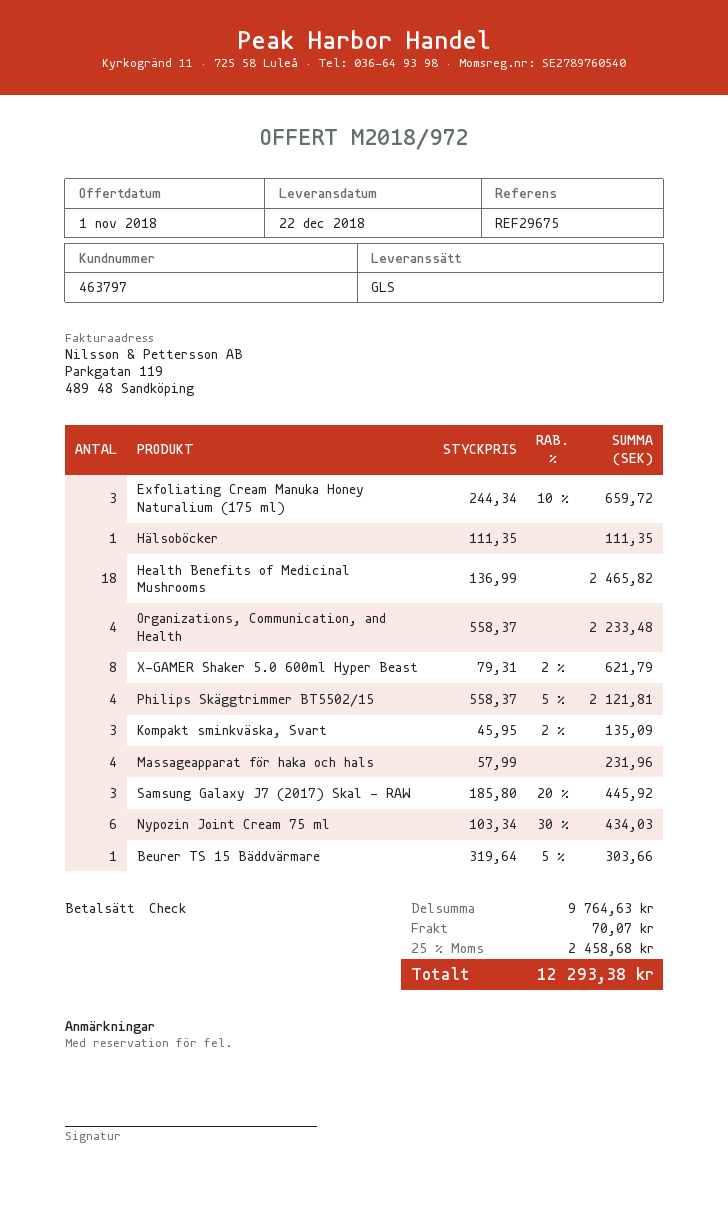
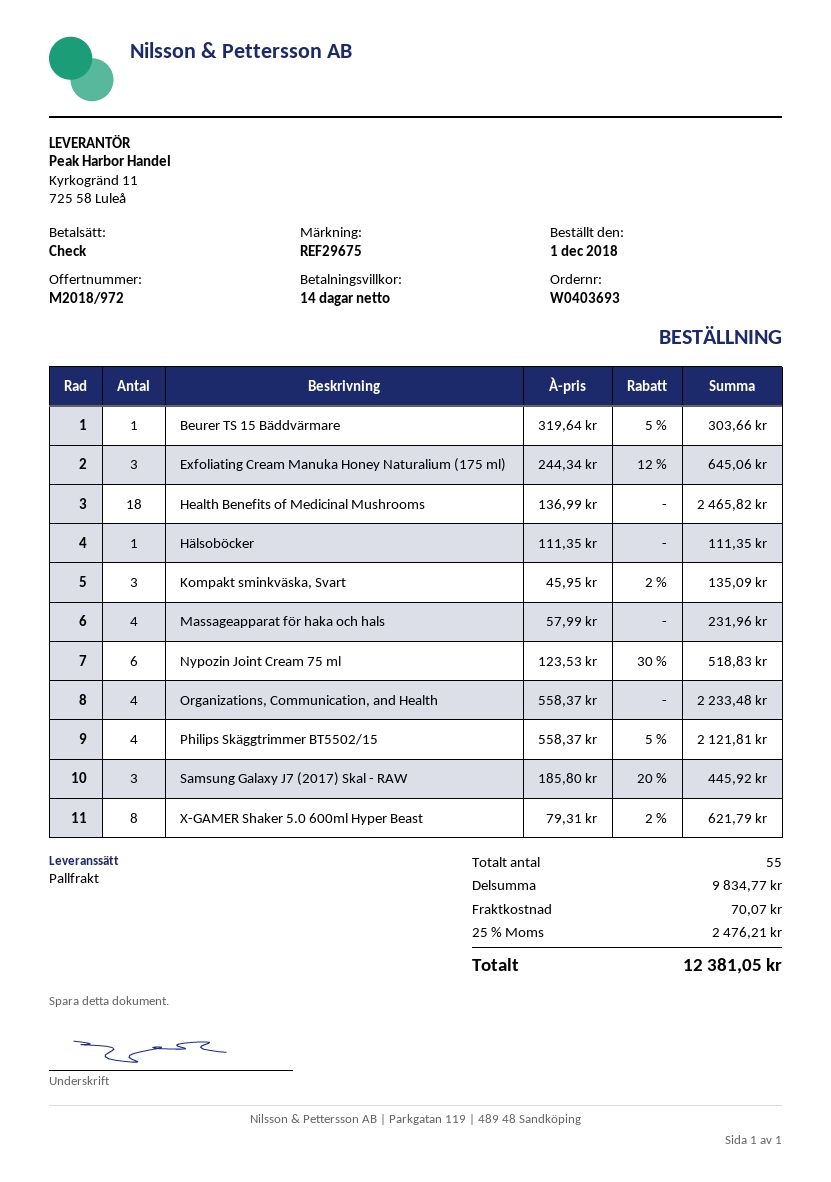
shipping method: GLS -> pallet freight
Exfoliating Cream Manuka Honey Naturalium (175 ml): 3 x 244.34 - 10% = 659.72 -> 3 x 244.34 - 12% = 645.06
Nypozin Joint Cream 75 ml: 6 x 103.34 - 30% = 434.03 -> 6 x 123.53 - 30% = 518.83
subtotal: 9764.63 -> 9834.77
tax: 25% = 2458.68 -> 25% = 2476.21
total: 12293.38 -> 12381.05

